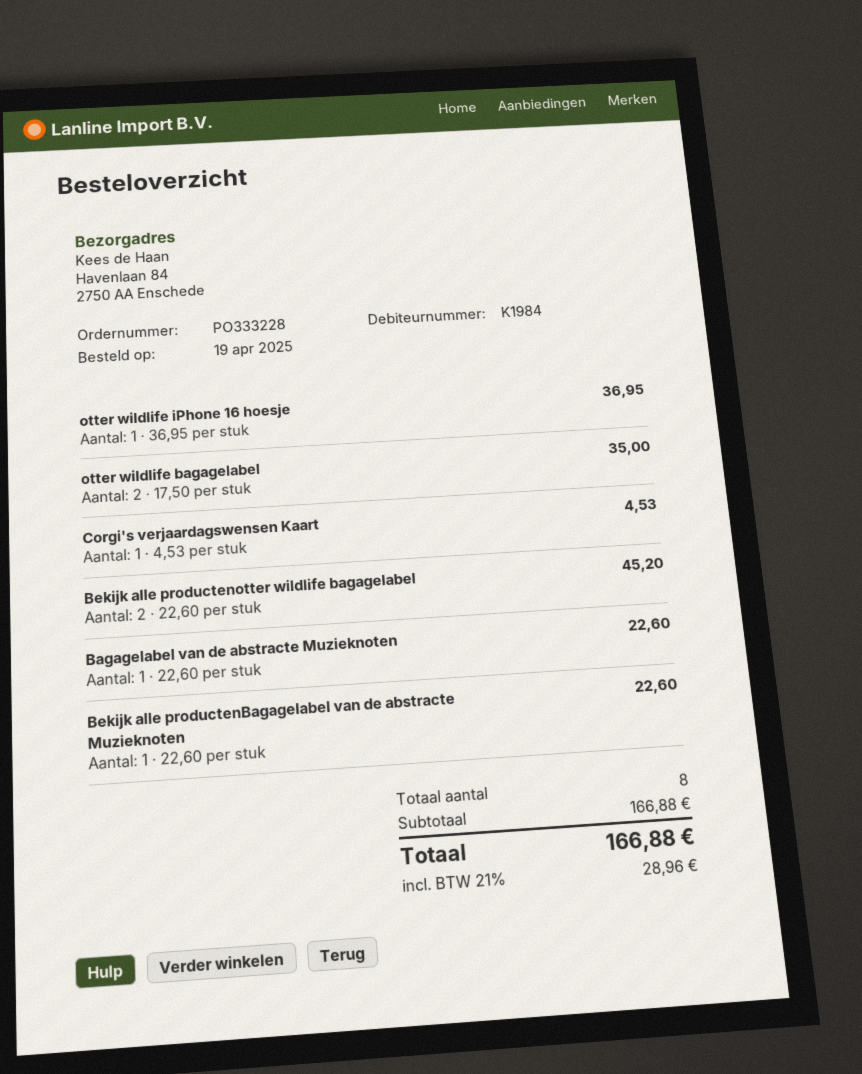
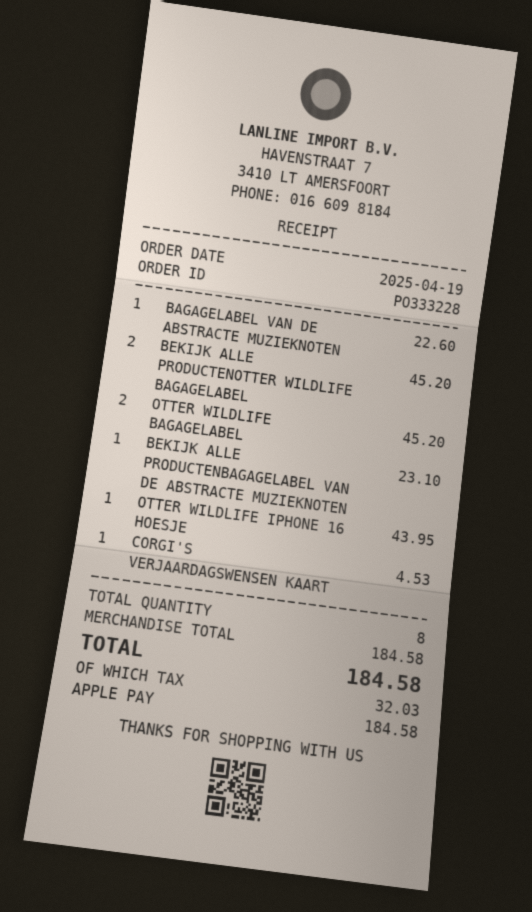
otter wildlife iPhone 16 hoesje: 1 for 36.95 -> 1 for 43.95
otter wildlife bagagelabel: 2 for 35.00 -> 2 for 45.20
Bekijk alle productenBagagelabel van de abstracte Muzieknoten: 1 for 22.60 -> 1 for 23.10
subtotal: 166.88 -> 184.58
tax: 28.96 -> 32.03
total: 166.88 -> 184.58

